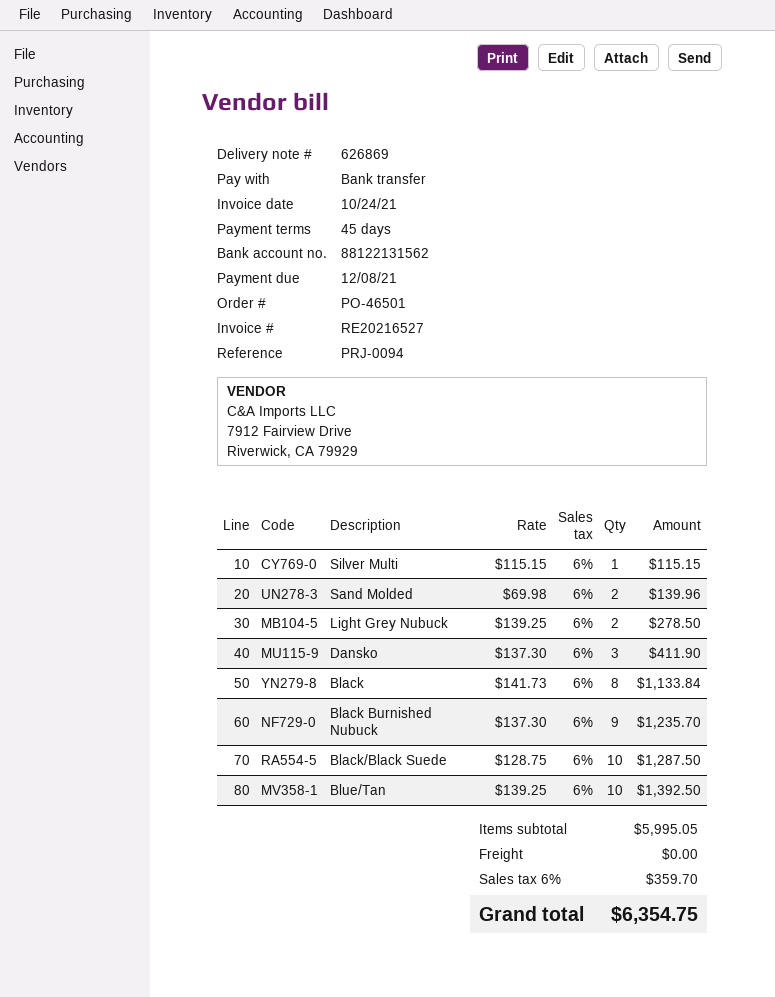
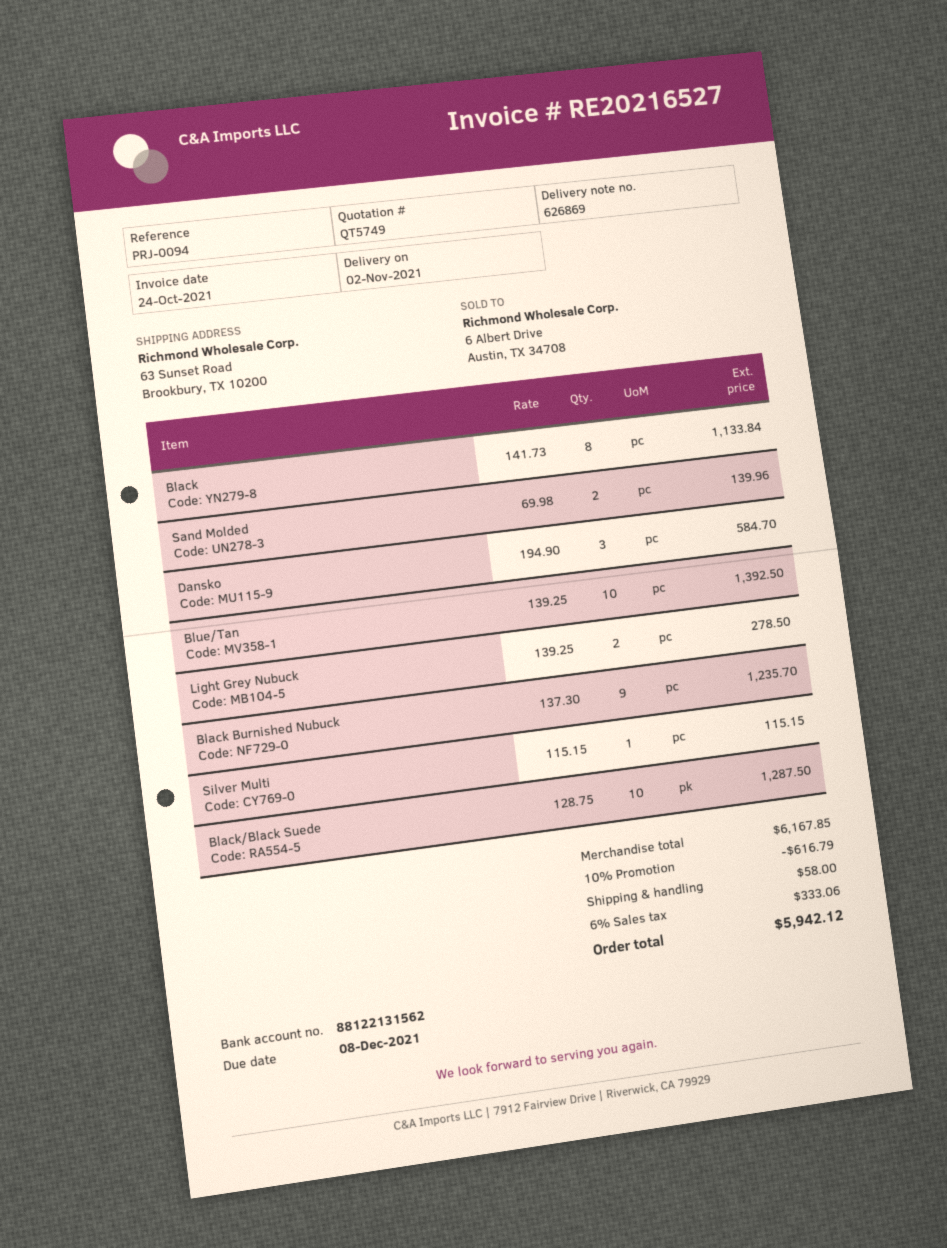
Dansko: 3 x 137.30 = 411.90 -> 3 x 194.90 = 584.70
subtotal: 5995.05 -> 6167.85
discount: none -> 10% = 616.79
shipping: 0.00 -> 58.00
tax: 6% = 359.70 -> 6% = 333.06
total: 6354.75 -> 5942.12

